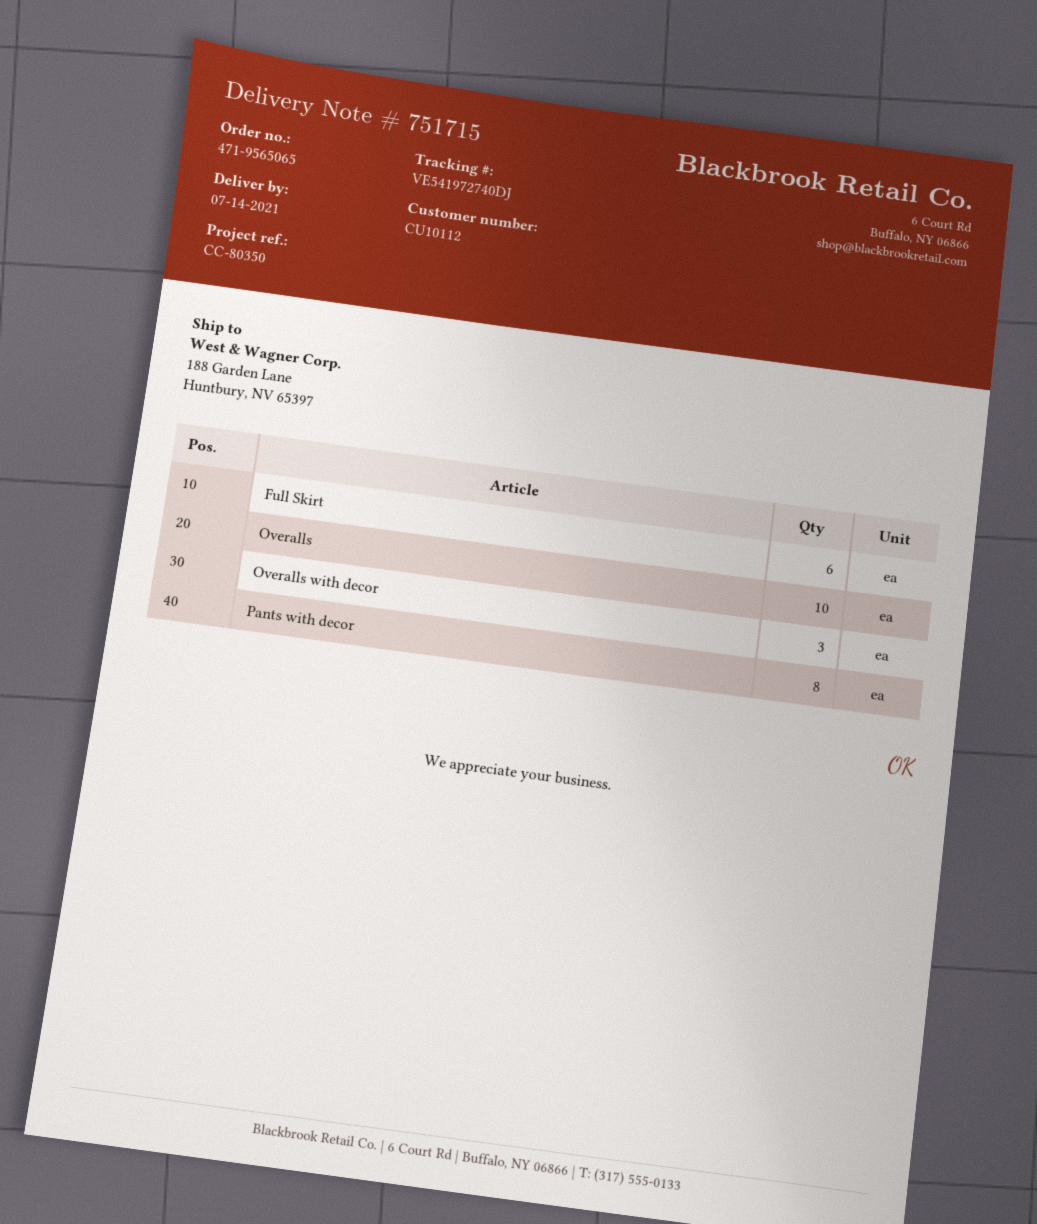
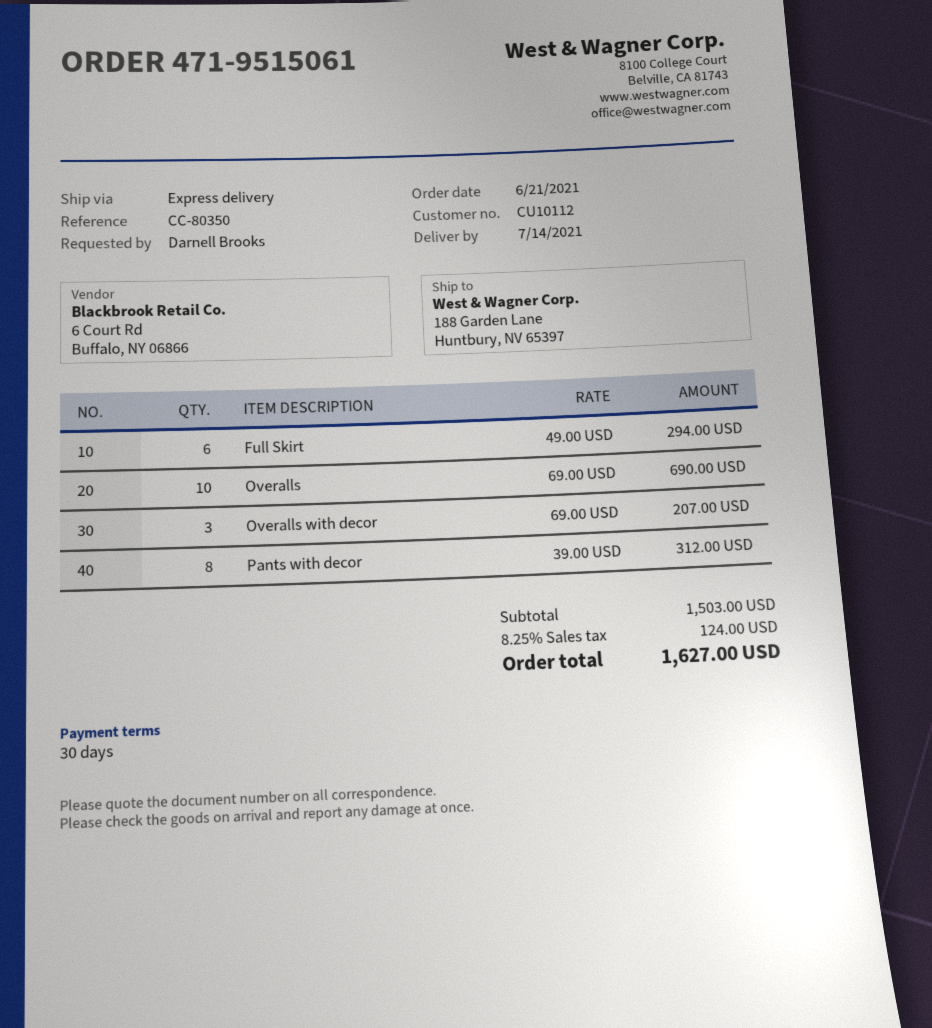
order number: 471-9565065 -> 471-9515061

